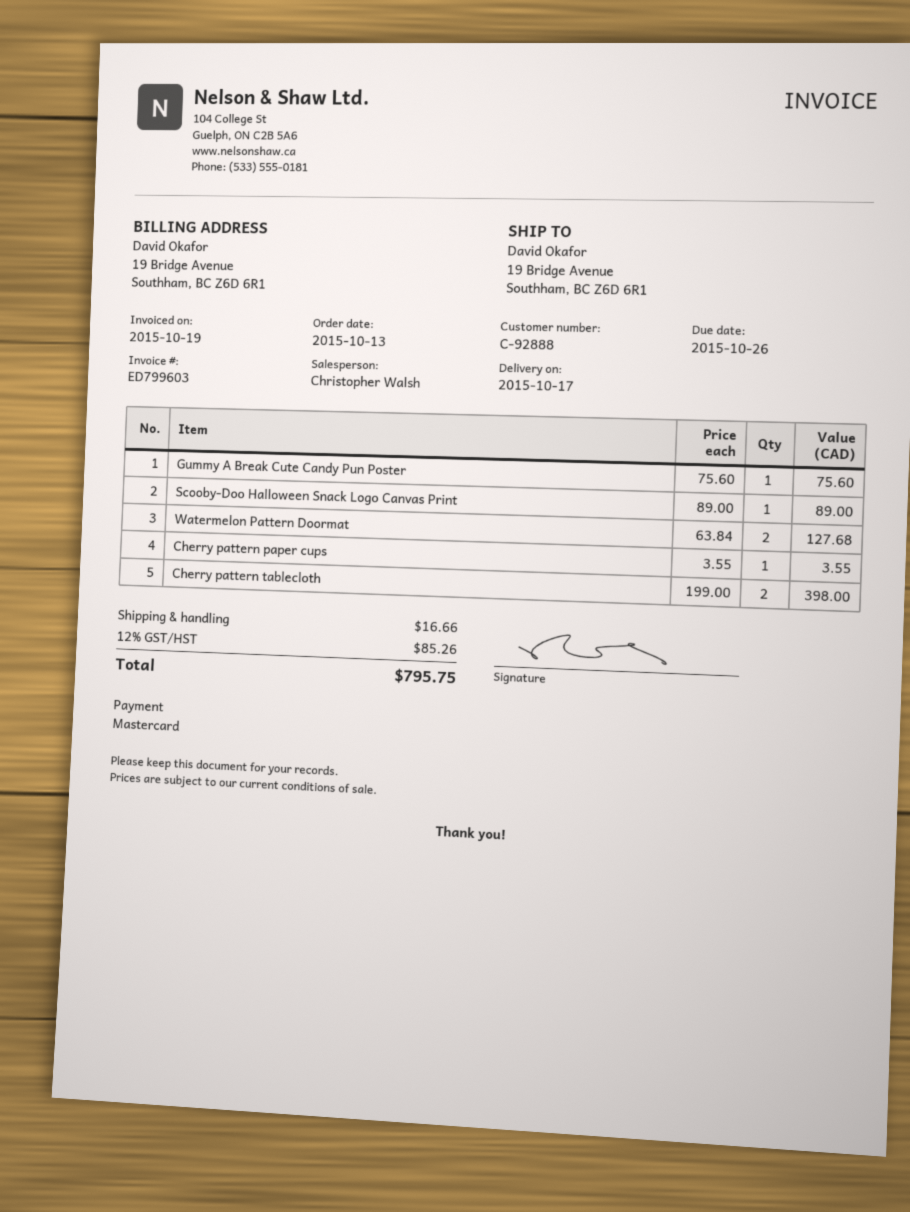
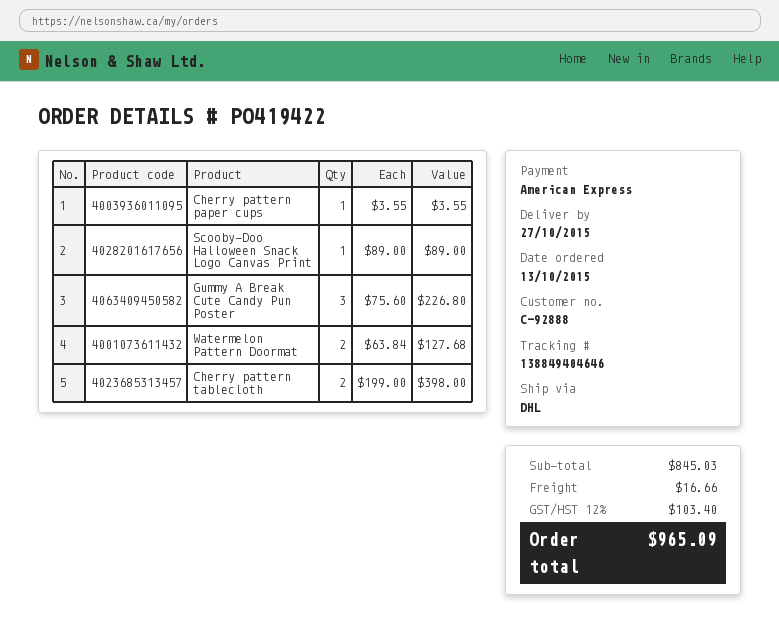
delivery date: 2015-10-17 -> 2015-10-27
payment method: Mastercard -> American Express
Gummy A Break Cute Candy Pun Poster: 1 x 75.60 = 75.60 -> 3 x 75.60 = 226.80
tax: 12% = 85.26 -> 12% = 103.40
total: 795.75 -> 965.09

